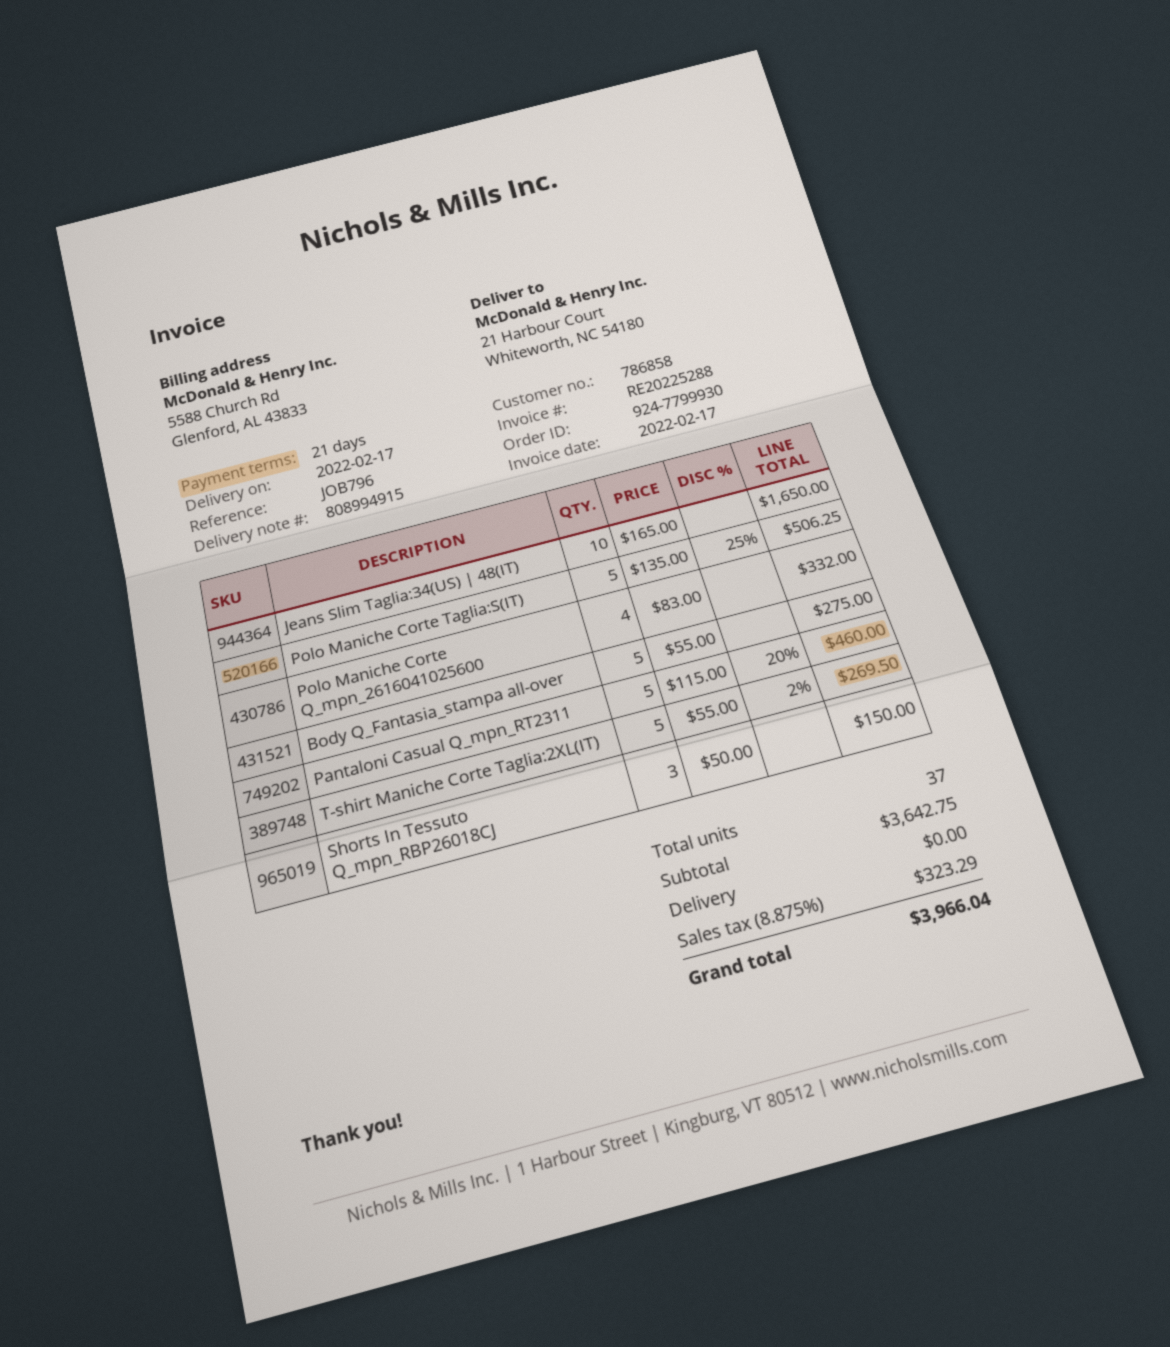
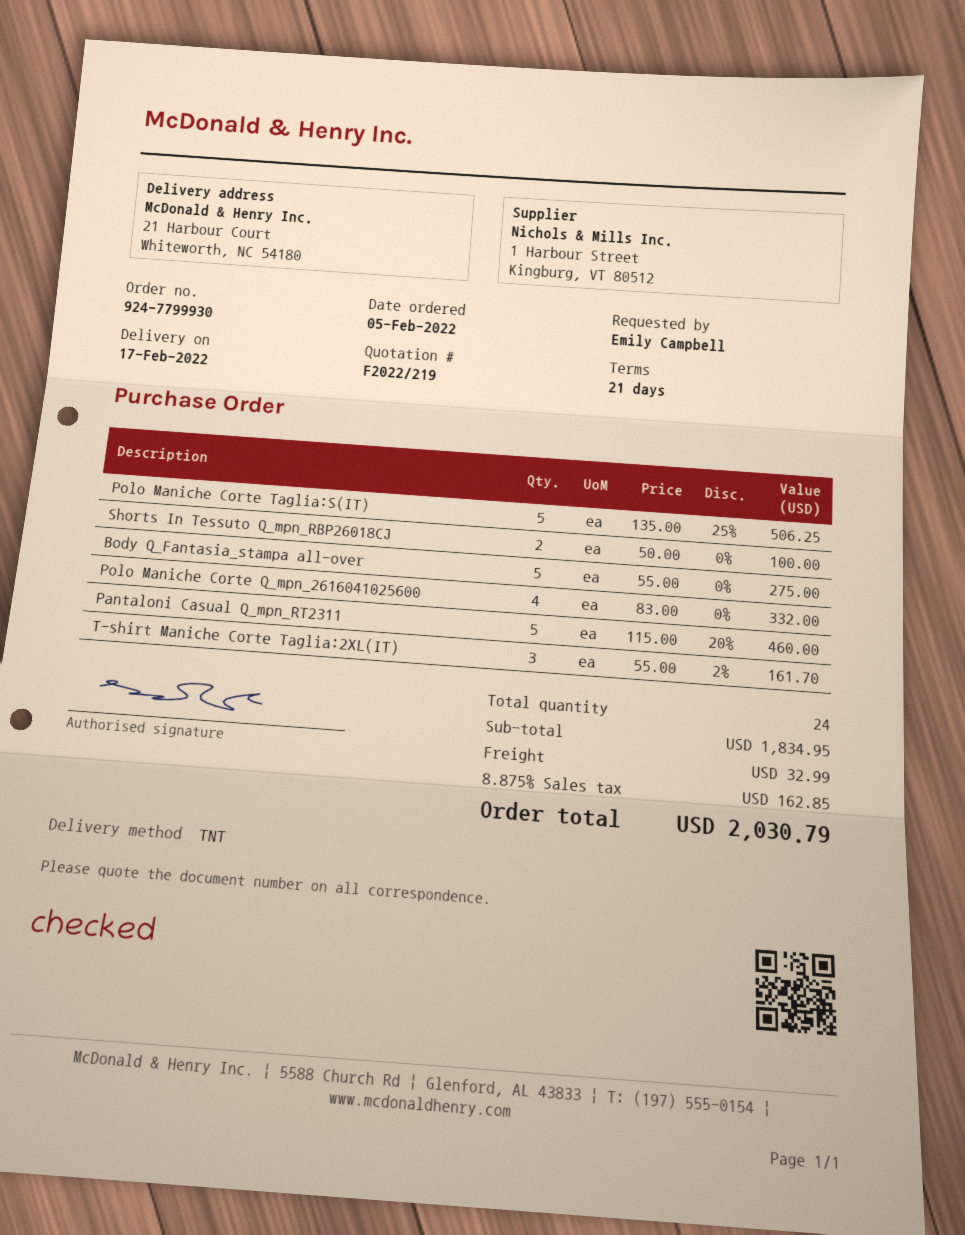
Jeans Slim Taglia:34(US) | 48(IT): 10 x 165.00 = 1650.00 -> none
T-shirt Maniche Corte Taglia:2XL(IT): 5 x 55.00 - 2% = 269.50 -> 3 x 55.00 - 2% = 161.70
Shorts In Tessuto Q_mpn_RBP26018CJ: 3 x 50.00 = 150.00 -> 2 x 50.00 = 100.00
total quantity: 37 -> 24
subtotal: 3642.75 -> 1834.95
shipping: 0.00 -> 32.99
tax: 8.875% = 323.29 -> 8.875% = 162.85
total: 3966.04 -> 2030.79

